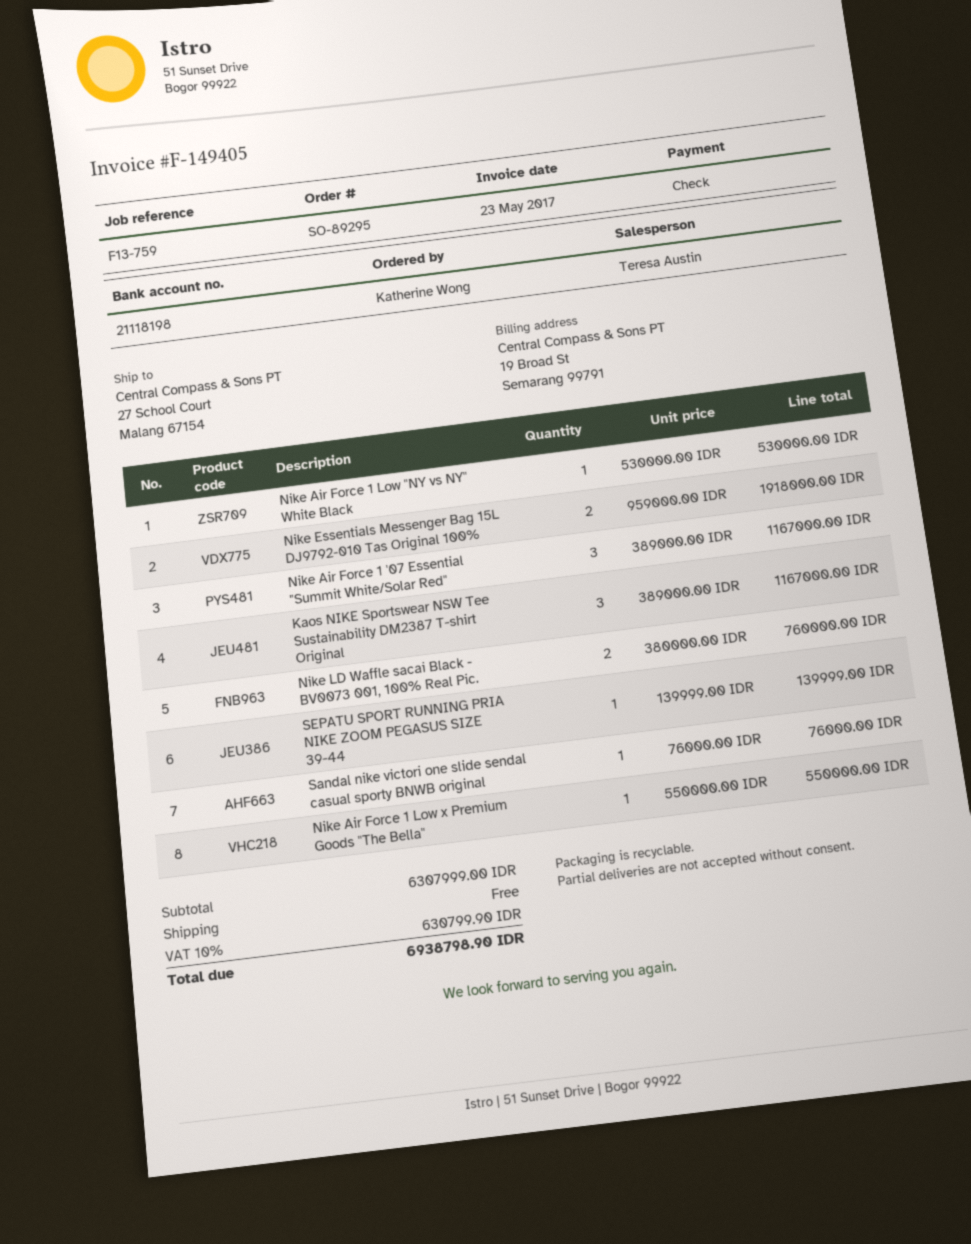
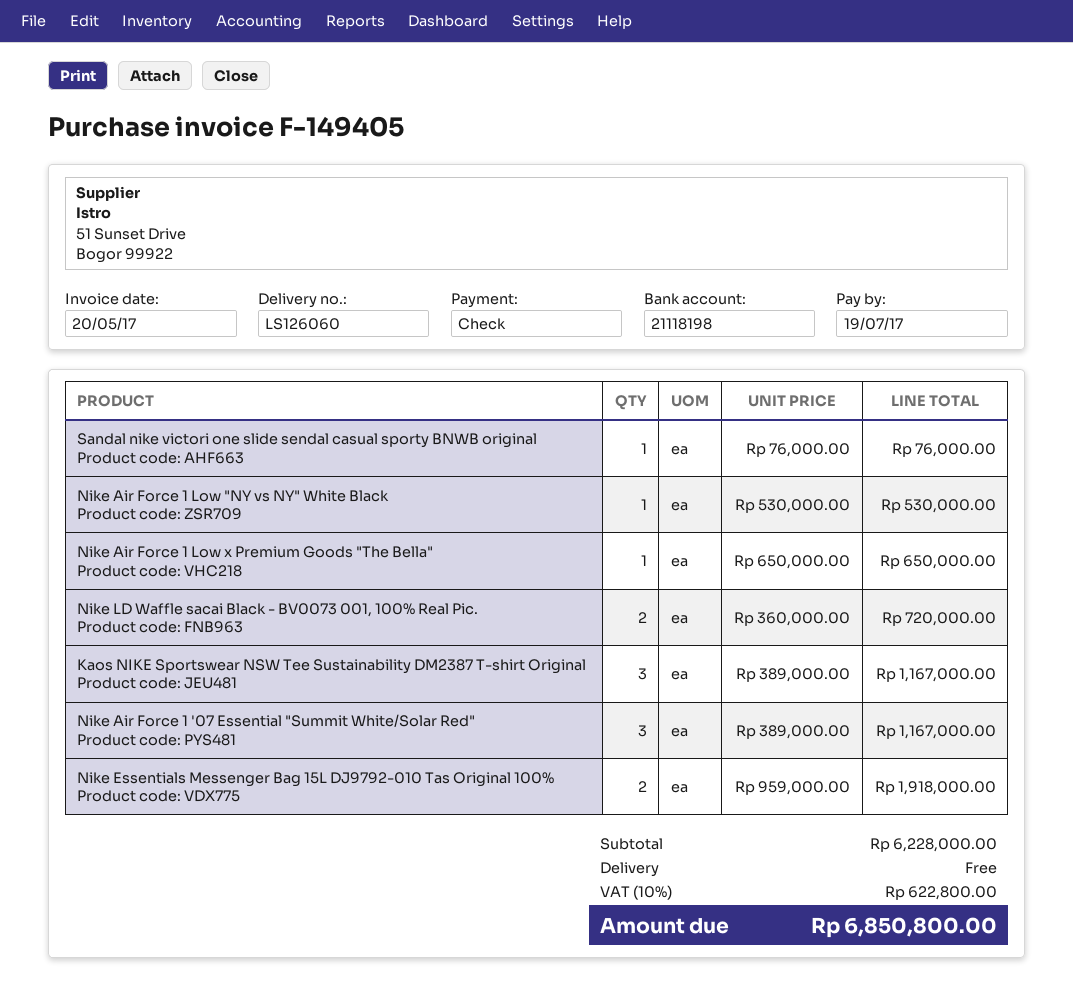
invoice date: 2017-05-23 -> 2017-05-20
Nike LD Waffle sacai Black - BV0073 001, 100% Real Pic.: 2 x 380000.00 = 760000.00 -> 2 x 360000.00 = 720000.00
SEPATU SPORT RUNNING PRIA NIKE ZOOM PEGASUS SIZE 39-44: 1 x 139999.00 = 139999.00 -> none
Nike Air Force 1 Low x Premium Goods "The Bella": 1 x 550000.00 = 550000.00 -> 1 x 650000.00 = 650000.00
subtotal: 6307999.00 -> 6228000.00
tax: 10% = 630799.90 -> 10% = 622800.00
total: 6938798.90 -> 6850800.00

